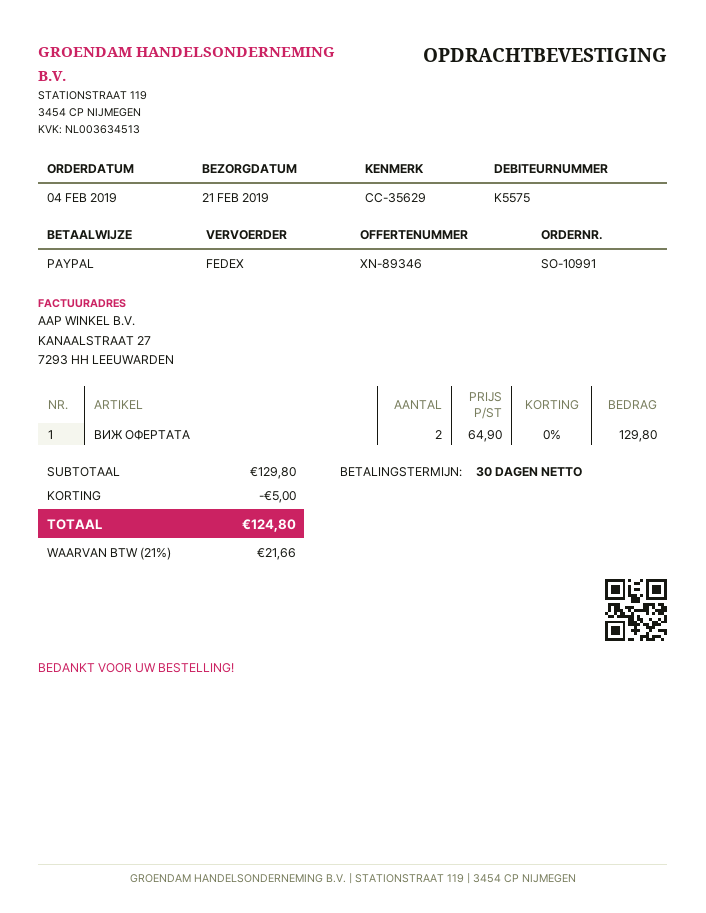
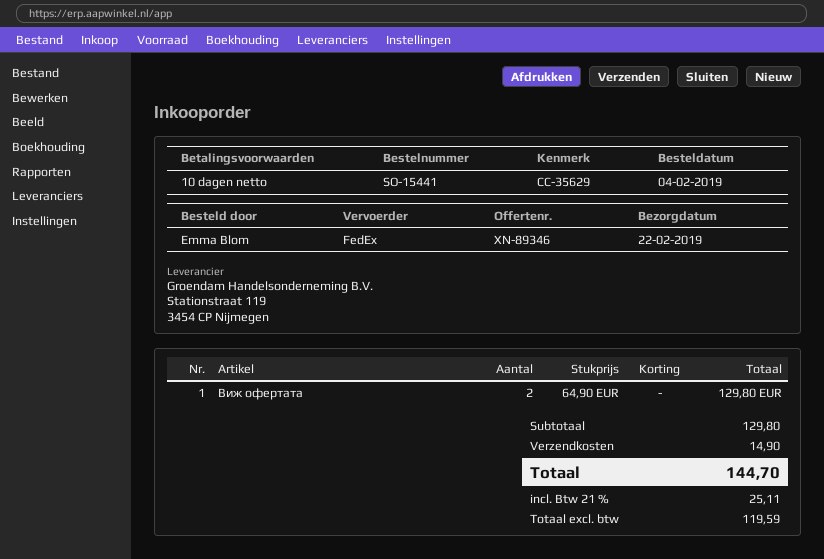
order number: SO-10991 -> SO-15441
delivery date: 2019-02-21 -> 2019-02-22
payment terms: 30 days -> 10 days
discount: 5.00 -> none
shipping: none -> 14.90
tax: 21% = 21.66 -> 21% = 25.11
total: 124.80 -> 144.70

